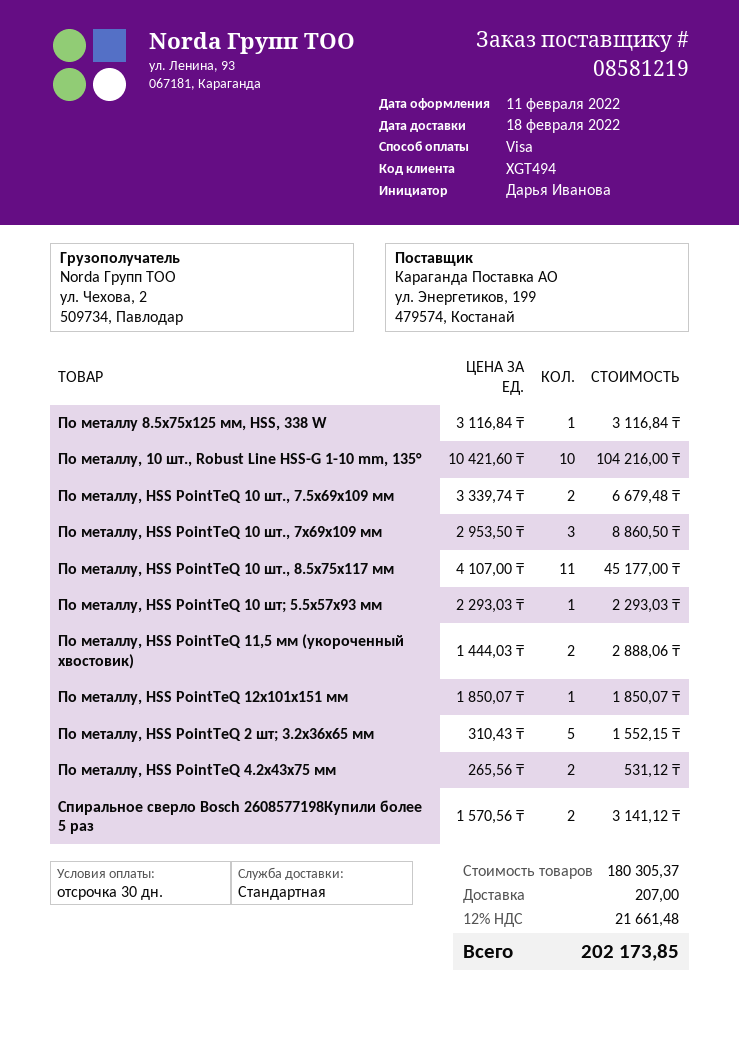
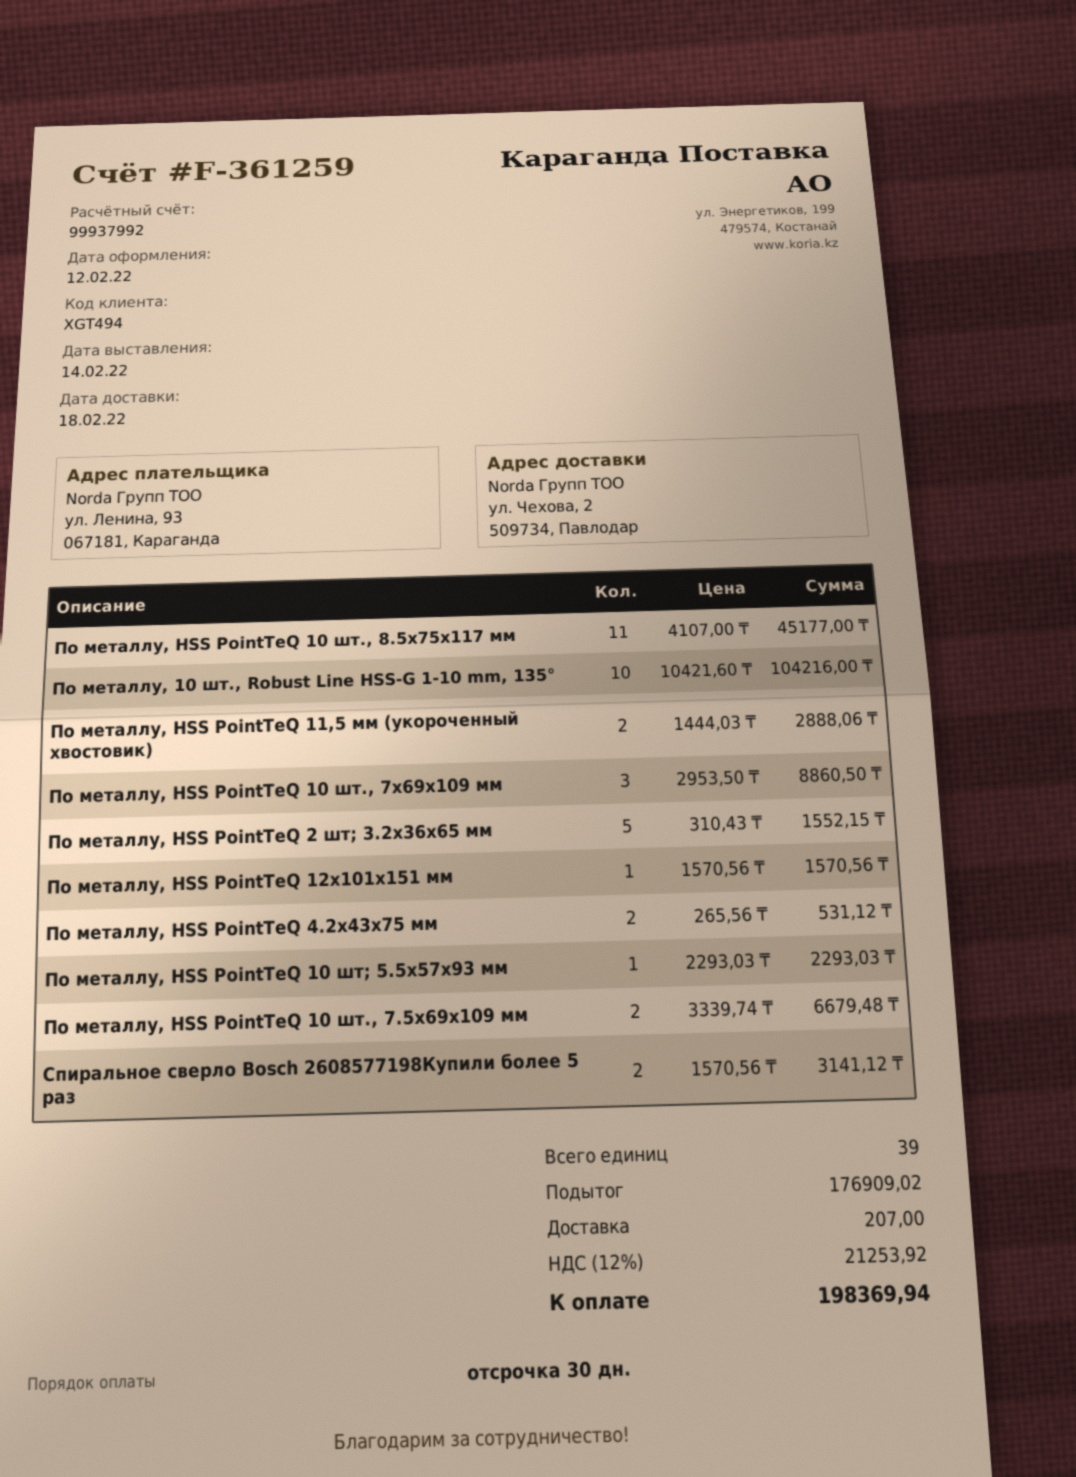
order date: 2022-02-11 -> 2022-02-12
По металлу 8.5x75x125 мм, HSS, 338 W: 1 x 3116.84 = 3116.84 -> none
По металлу, HSS PointTeQ 12x101x151 мм: 1 x 1850.07 = 1850.07 -> 1 x 1570.56 = 1570.56
subtotal: 180305.37 -> 176909.02
tax: 12% = 21661.48 -> 12% = 21253.92
total: 202173.85 -> 198369.94

